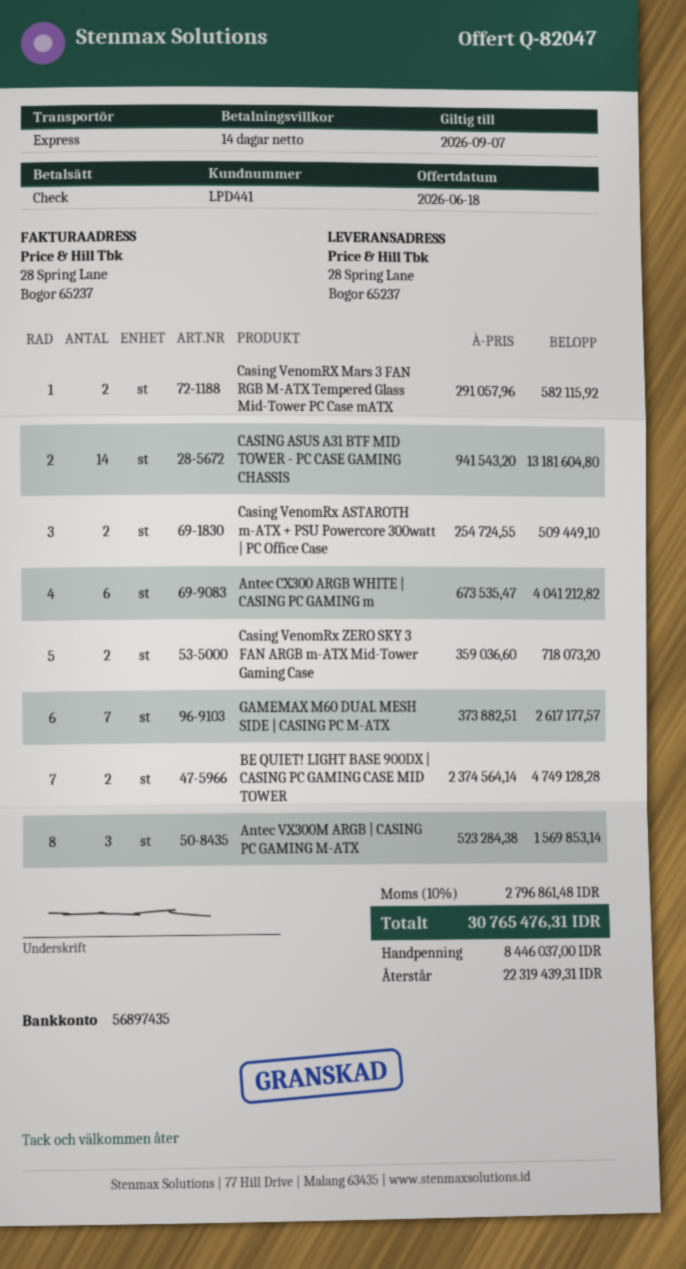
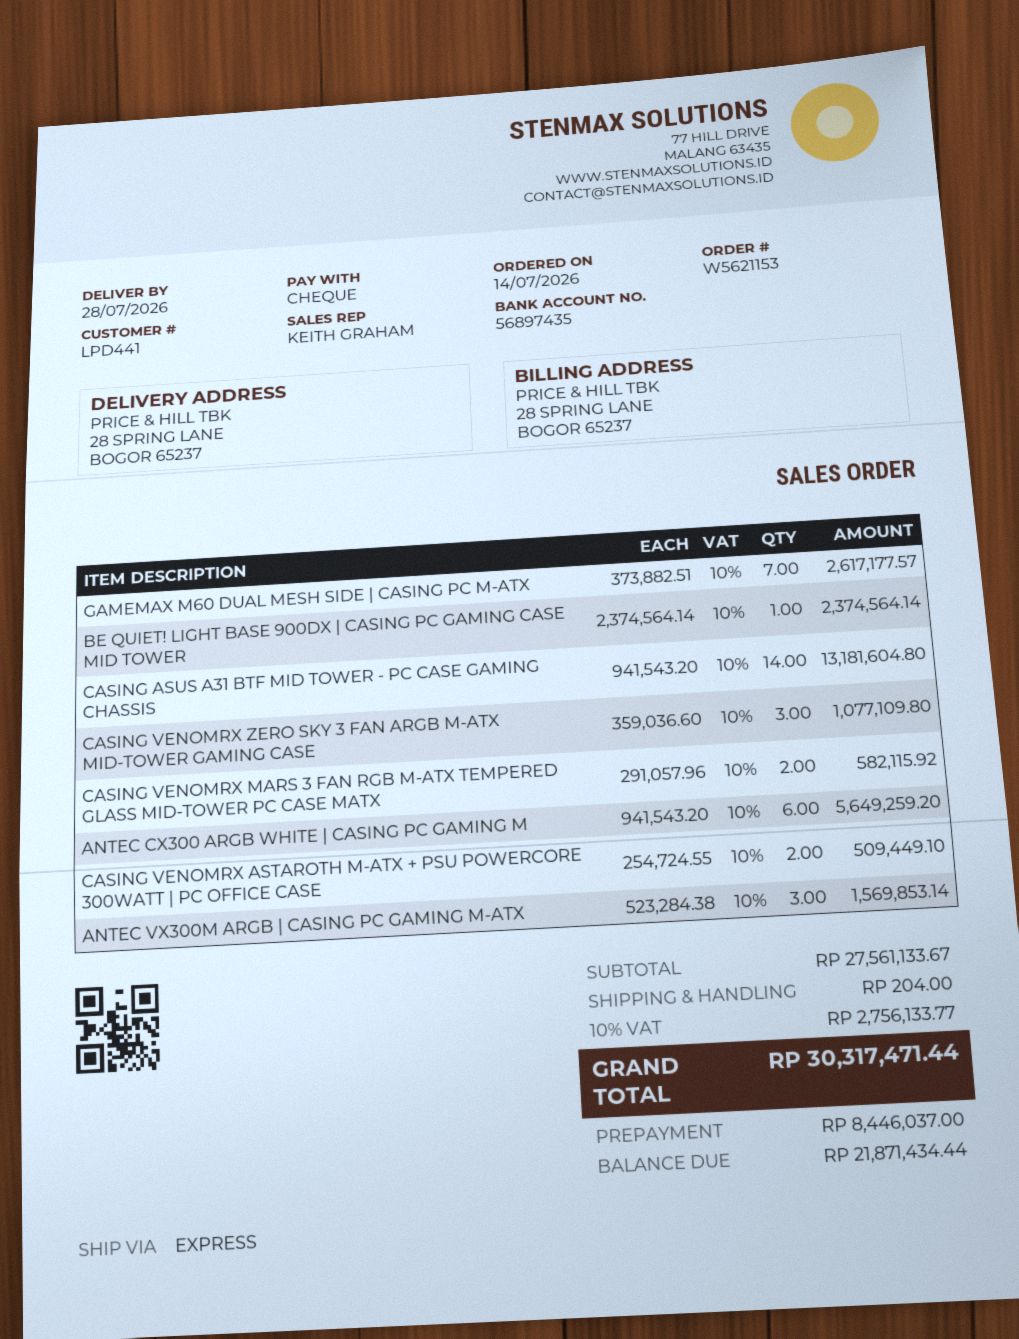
Antec CX300 ARGB WHITE | CASING PC GAMING m: 6 x 673535.47 = 4041212.82 -> 6 x 941543.20 = 5649259.20
Casing VenomRx ZERO SKY 3 FAN ARGB m-ATX Mid-Tower Gaming Case: 2 x 359036.60 = 718073.20 -> 3 x 359036.60 = 1077109.80
BE QUIET! LIGHT BASE 900DX | CASING PC GAMING CASE MID TOWER: 2 x 2374564.14 = 4749128.28 -> 1 x 2374564.14 = 2374564.14
shipping: none -> 204.00
tax: 10% = 2796861.48 -> 10% = 2756133.77
total: 30765476.31 -> 30317471.44
balance: 22319439.31 -> 21871434.44

